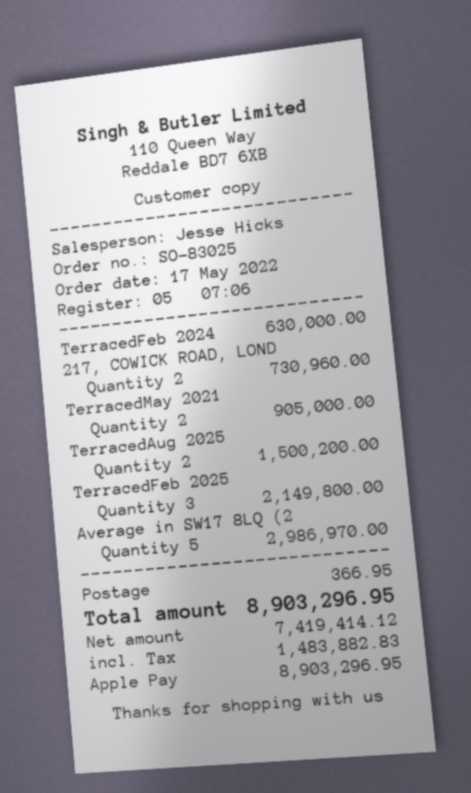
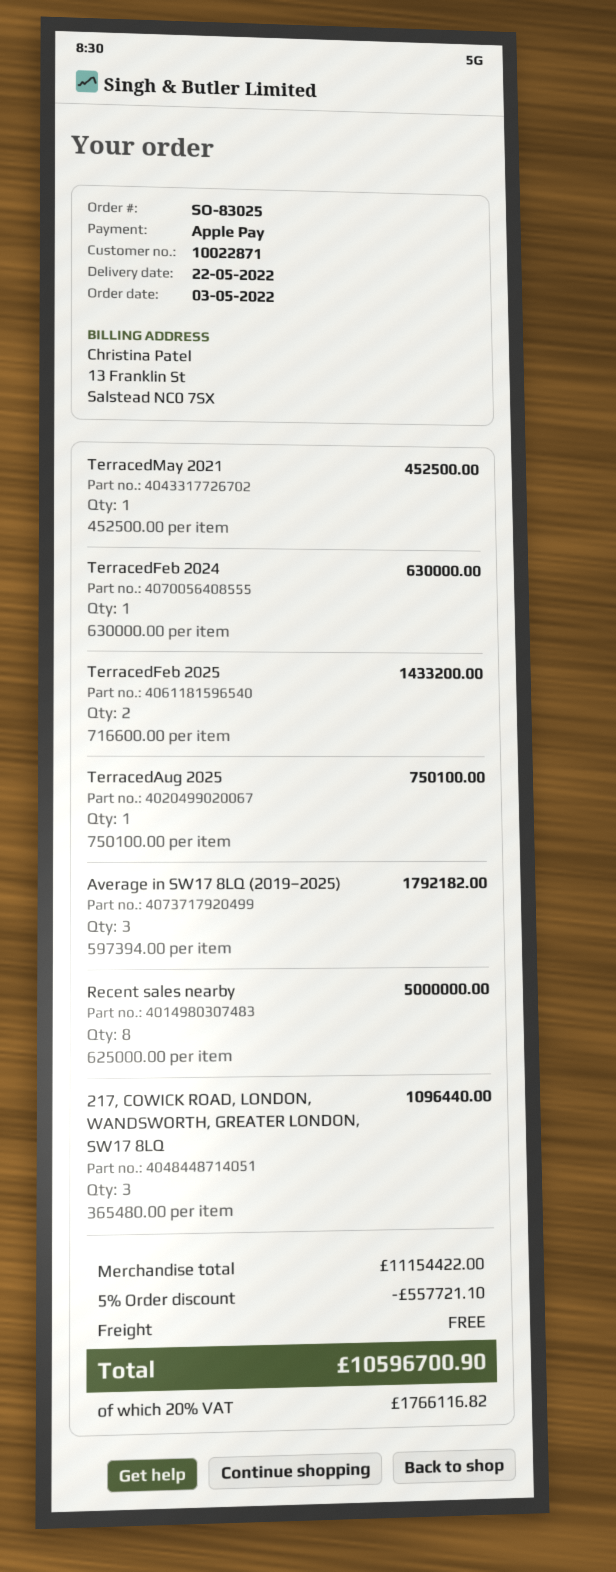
order date: 2022-05-17 -> 2022-05-03
217, COWICK ROAD, LOND: 2 for 730960.00 -> 3 for 1096440.00
TerracedMay 2021: 2 for 905000.00 -> 1 for 452500.00
TerracedAug 2025: 2 for 1500200.00 -> 1 for 750100.00
TerracedFeb 2025: 3 for 2149800.00 -> 2 for 1433200.00
Average in SW17 8LQ (2: 5 for 2986970.00 -> 3 for 1792182.00
Recent sales nearby: none -> 8 for 5000000.00
discount: none -> 5% = 557721.10
shipping: 366.95 -> 0.00
tax: 1483882.83 -> 1766116.82
total: 8903296.95 -> 10596700.90

